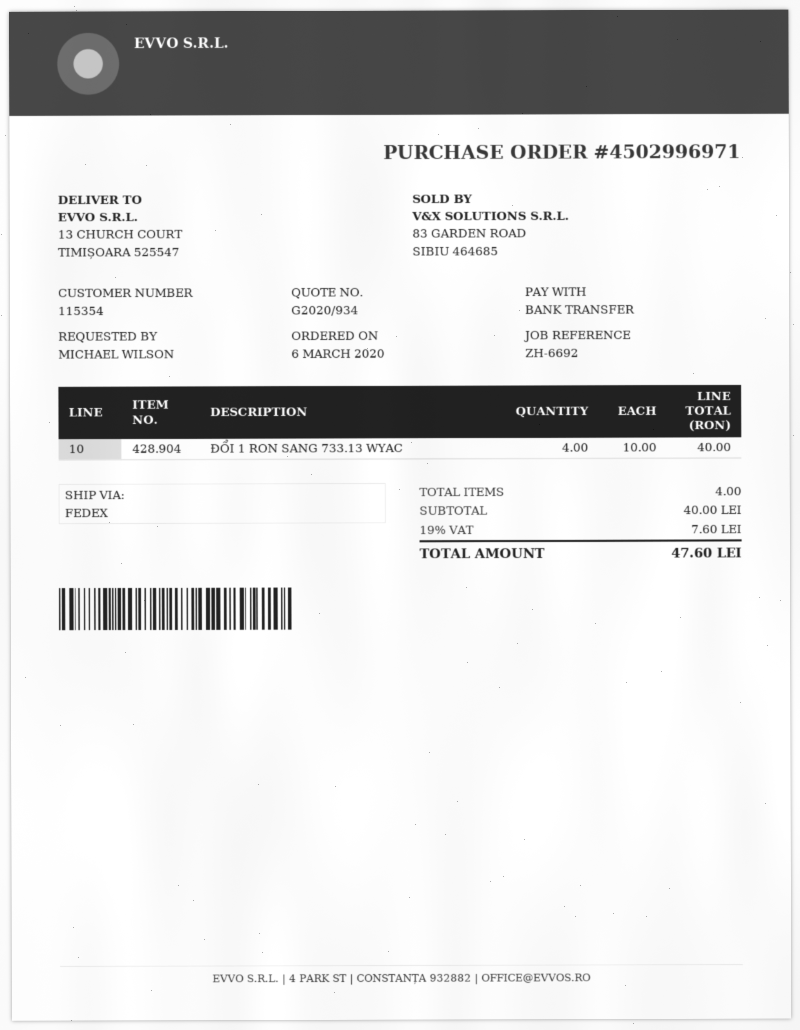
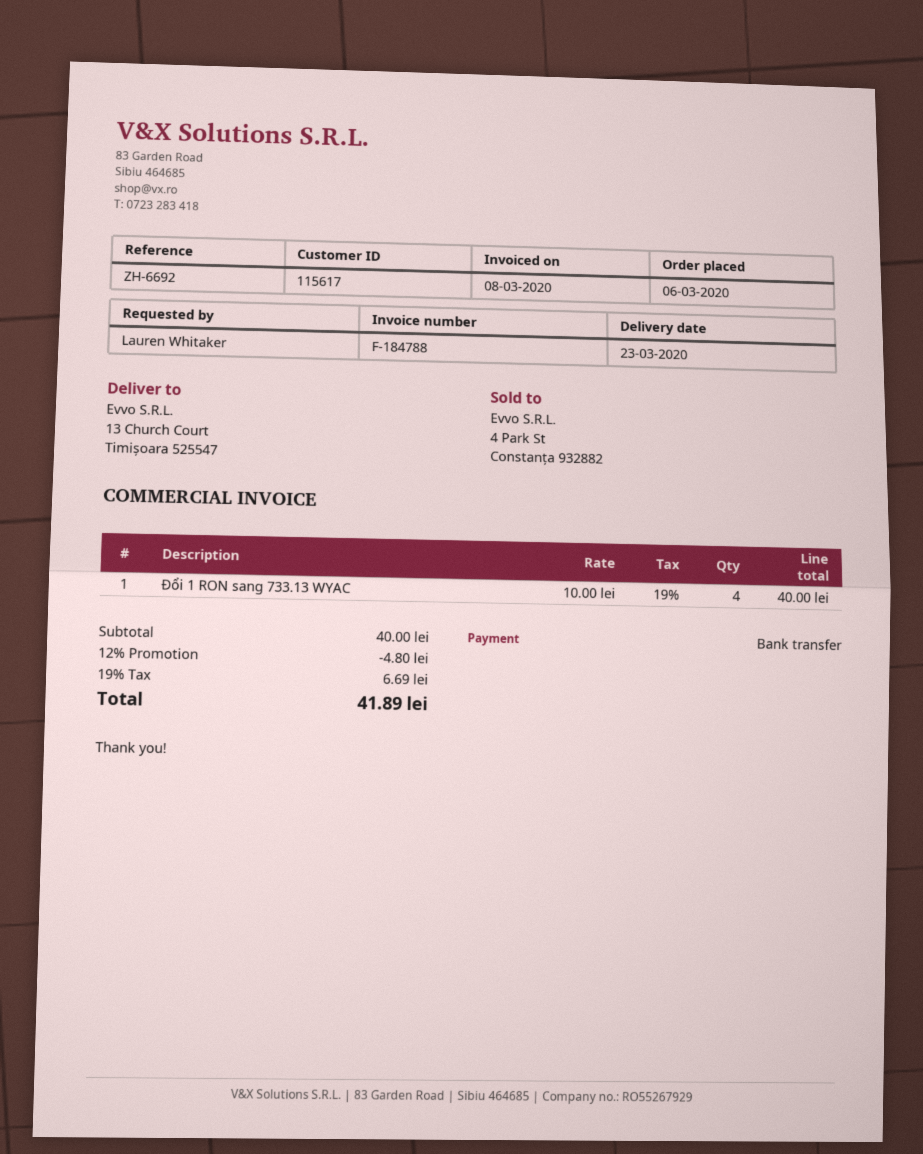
customer number: 115354 -> 115617
ordered by: MICHAEL WILSON -> Lauren Whitaker
discount: none -> 12% = 4.80
tax: 19% = 7.60 -> 19% = 6.69
total: 47.60 -> 41.89

